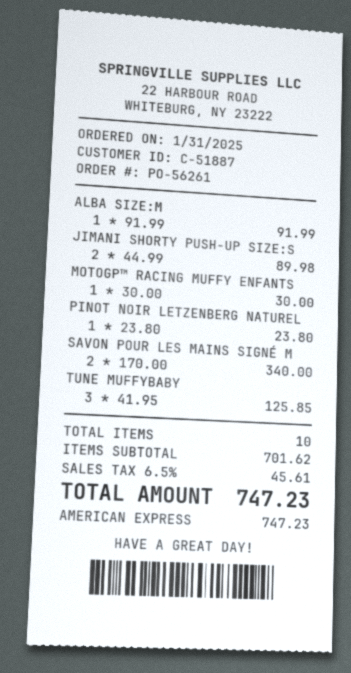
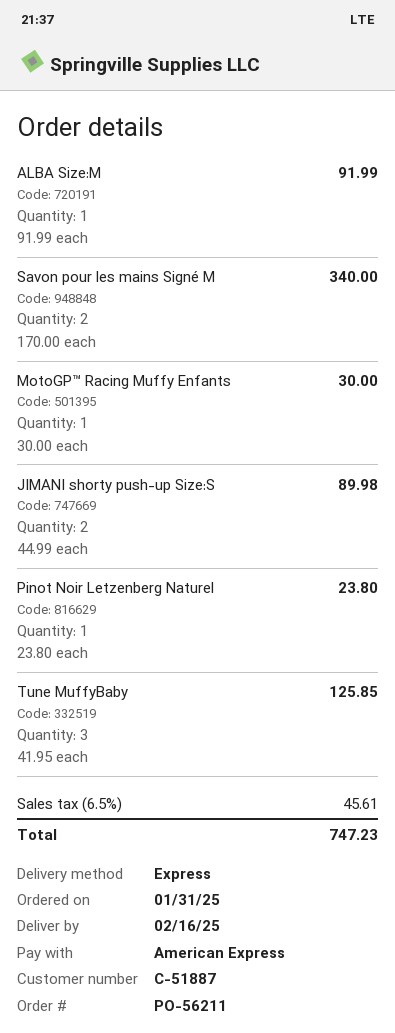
order number: PO-56261 -> PO-56211

